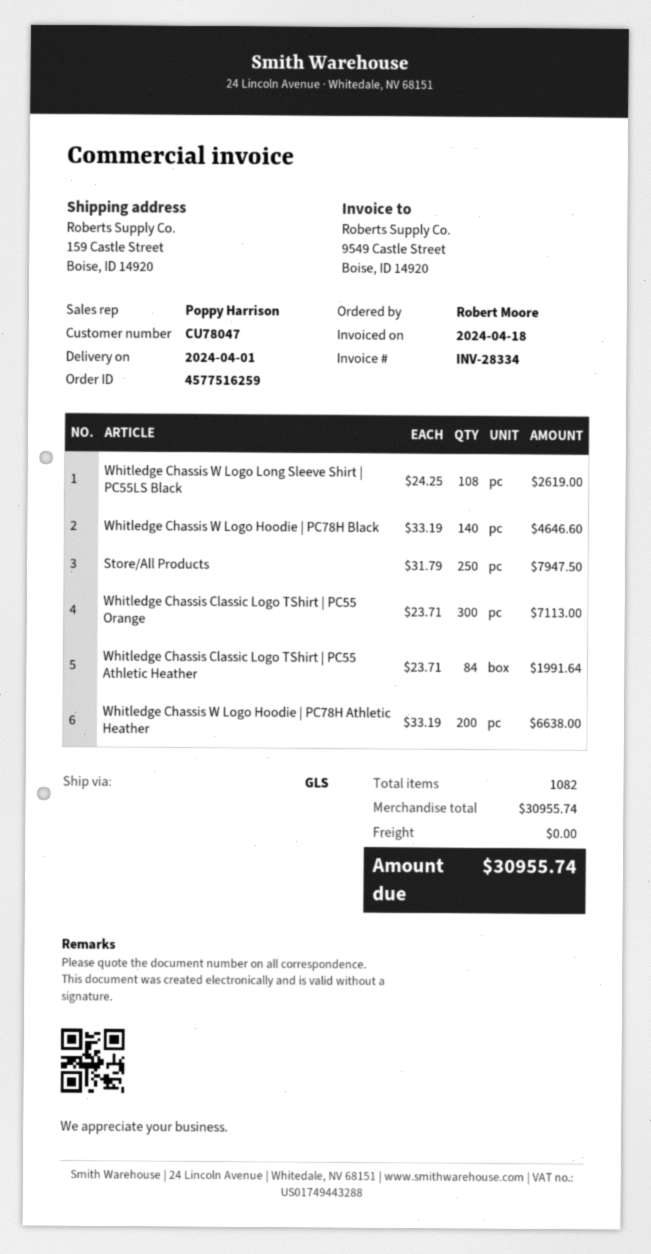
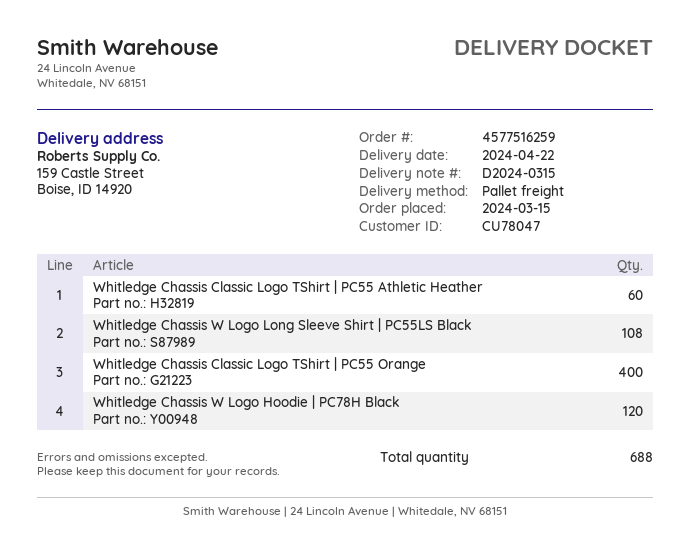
delivery date: 2024-04-01 -> 2024-04-22
shipping method: GLS -> pallet freight
Whitledge Chassis W Logo Hoodie | PC78H Black: 140 -> 120
Store/All Products: 250 -> none
Whitledge Chassis Classic Logo TShirt | PC55 Orange: 300 -> 400
Whitledge Chassis Classic Logo TShirt | PC55 Athletic Heather: 84 -> 60
Whitledge Chassis W Logo Hoodie | PC78H Athletic Heather: 200 -> none
total quantity: 1082 -> 688

